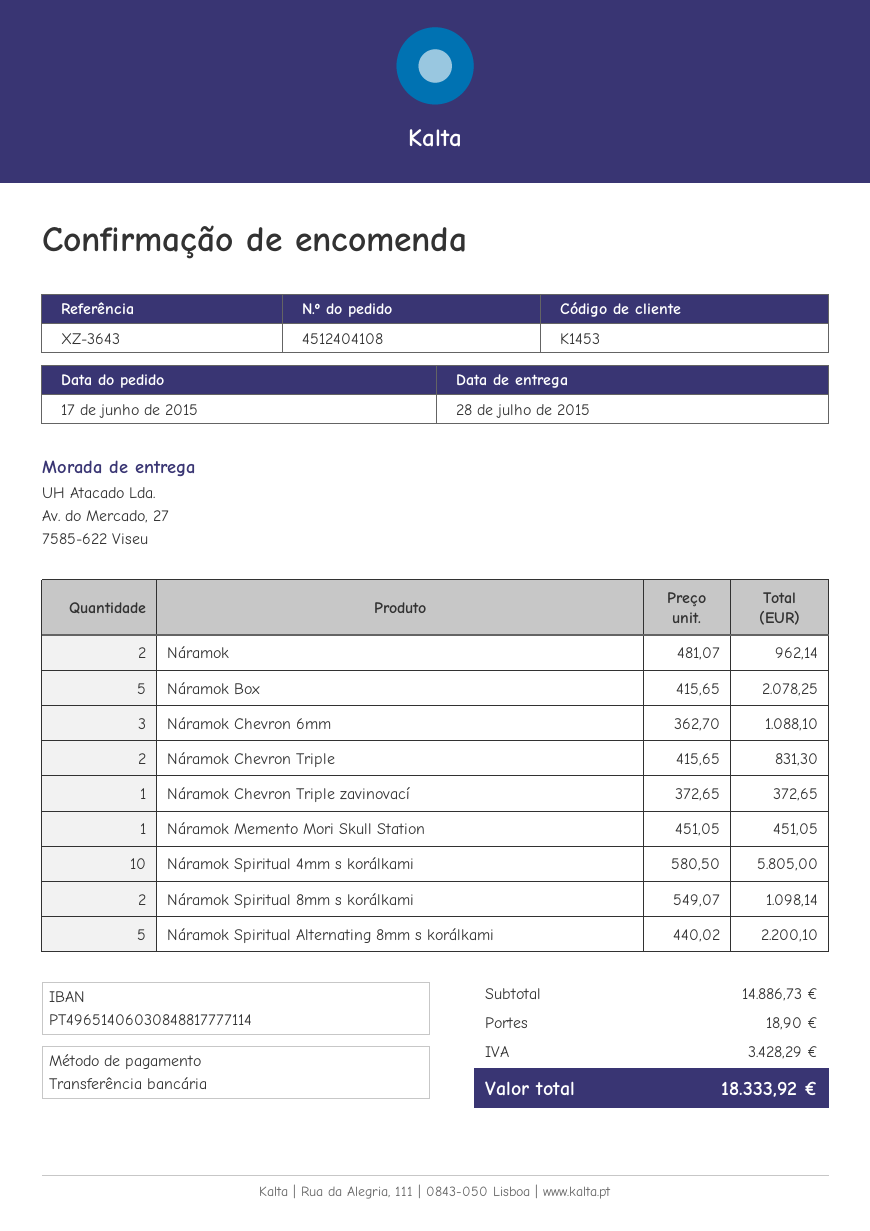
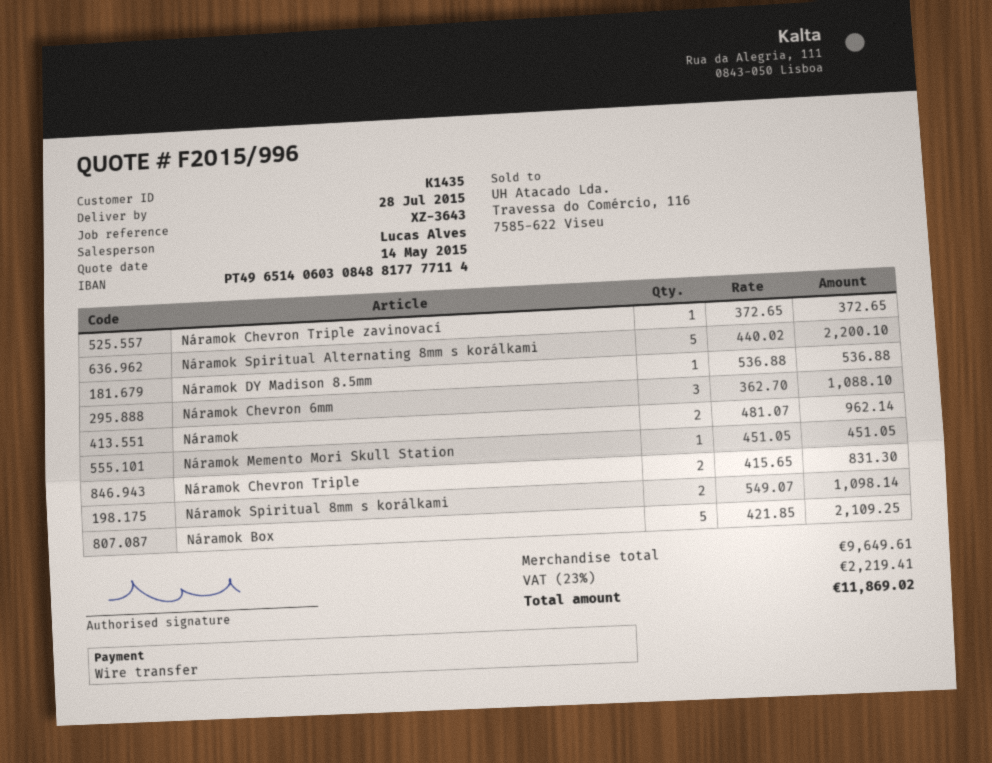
customer number: K1453 -> K1435
Náramok Box: 5 x 415.65 = 2078.25 -> 5 x 421.85 = 2109.25
Náramok Spiritual 4mm s korálkami: 10 x 580.50 = 5805.00 -> none
Náramok DY Madison 8.5mm: none -> 1 x 536.88 = 536.88
subtotal: 14886.73 -> 9649.61
shipping: 18.90 -> none
tax: 3428.29 -> 2219.41
total: 18333.92 -> 11869.02

